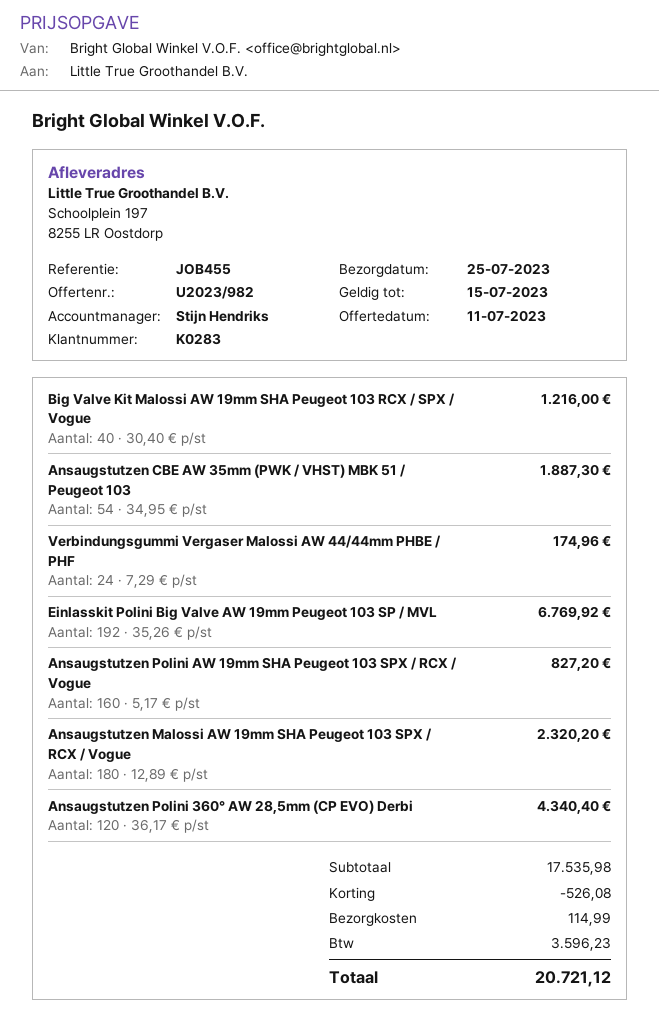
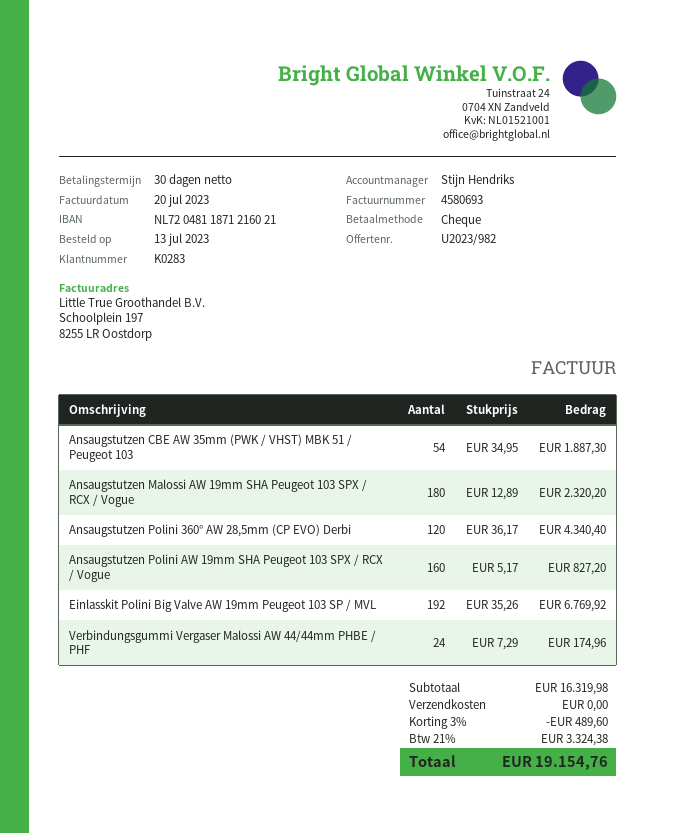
Big Valve Kit Malossi AW 19mm SHA Peugeot 103 RCX / SPX / Vogue: 40 x 30.40 = 1216.00 -> none
subtotal: 17535.98 -> 16319.98
discount: 526.08 -> 489.60
shipping: 114.99 -> 0.00
tax: 3596.23 -> 3324.38
total: 20721.12 -> 19154.76

